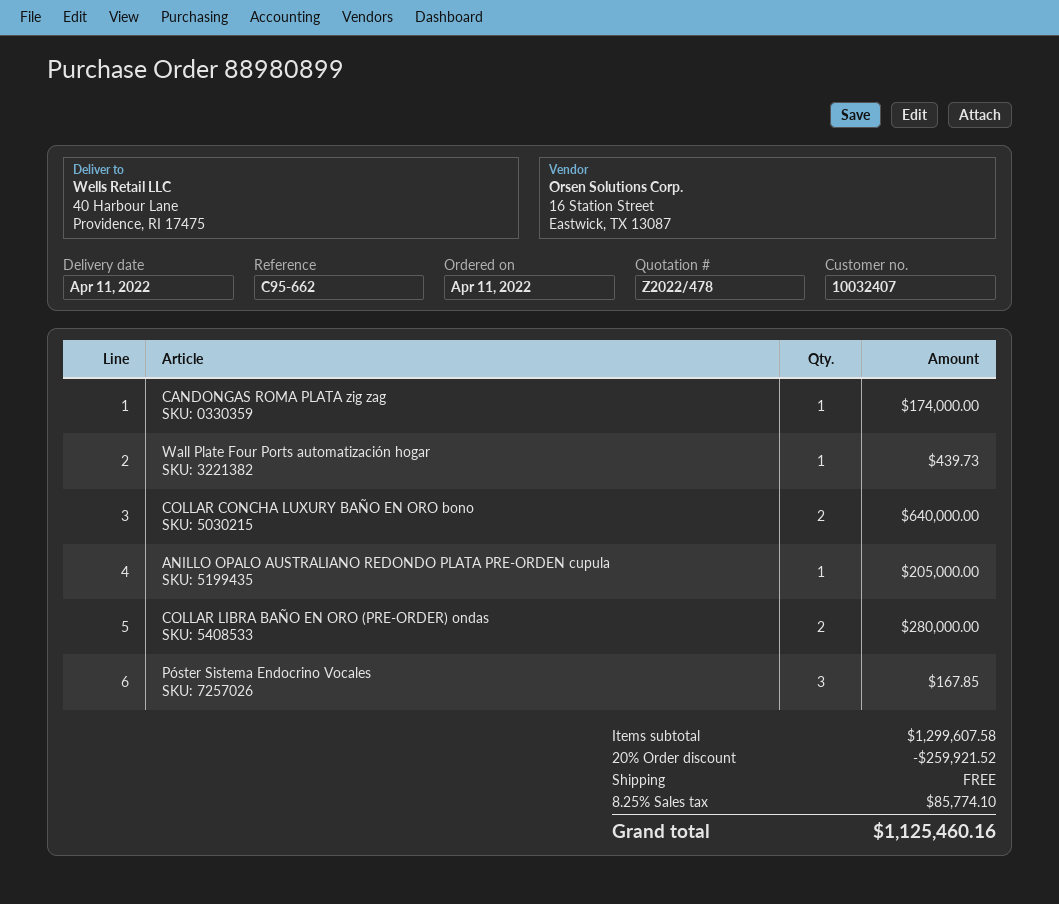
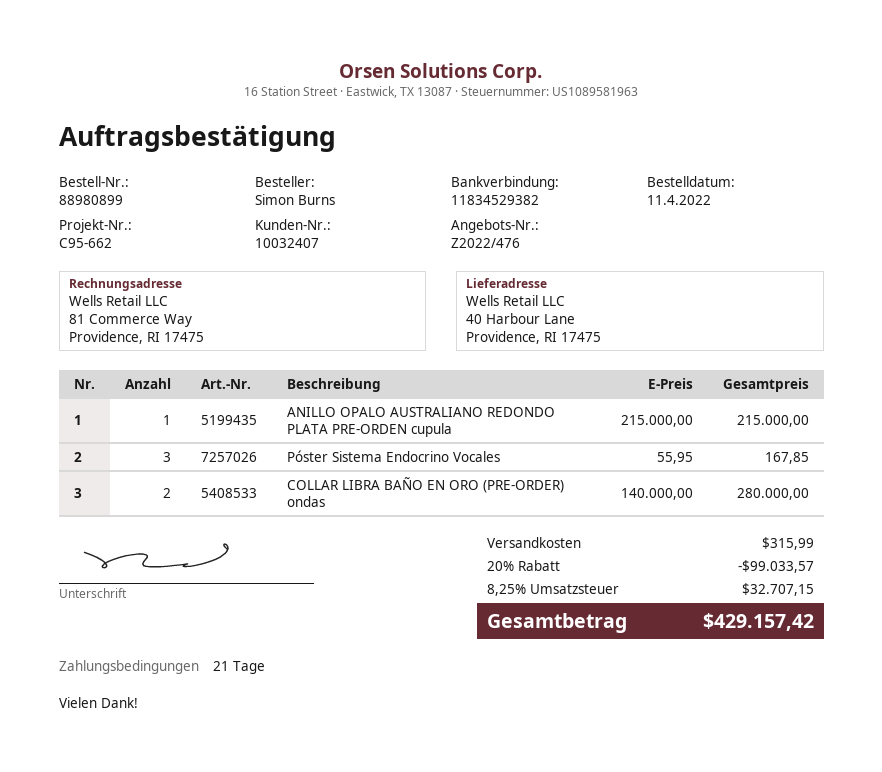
quote number: Z2022/478 -> Z2022/476
CANDONGAS ROMA PLATA zig zag: 1 for 174000.00 -> none
Wall Plate Four Ports automatización hogar: 1 for 439.73 -> none
COLLAR CONCHA LUXURY BAÑO EN ORO bono: 2 for 640000.00 -> none
ANILLO OPALO AUSTRALIANO REDONDO PLATA PRE-ORDEN cupula: 1 for 205000.00 -> 1 for 215000.00
discount: 20% = 259921.52 -> 20% = 99033.57
shipping: 0.00 -> 315.99
tax: 8.25% = 85774.10 -> 8.25% = 32707.15
total: 1125460.16 -> 429157.42

